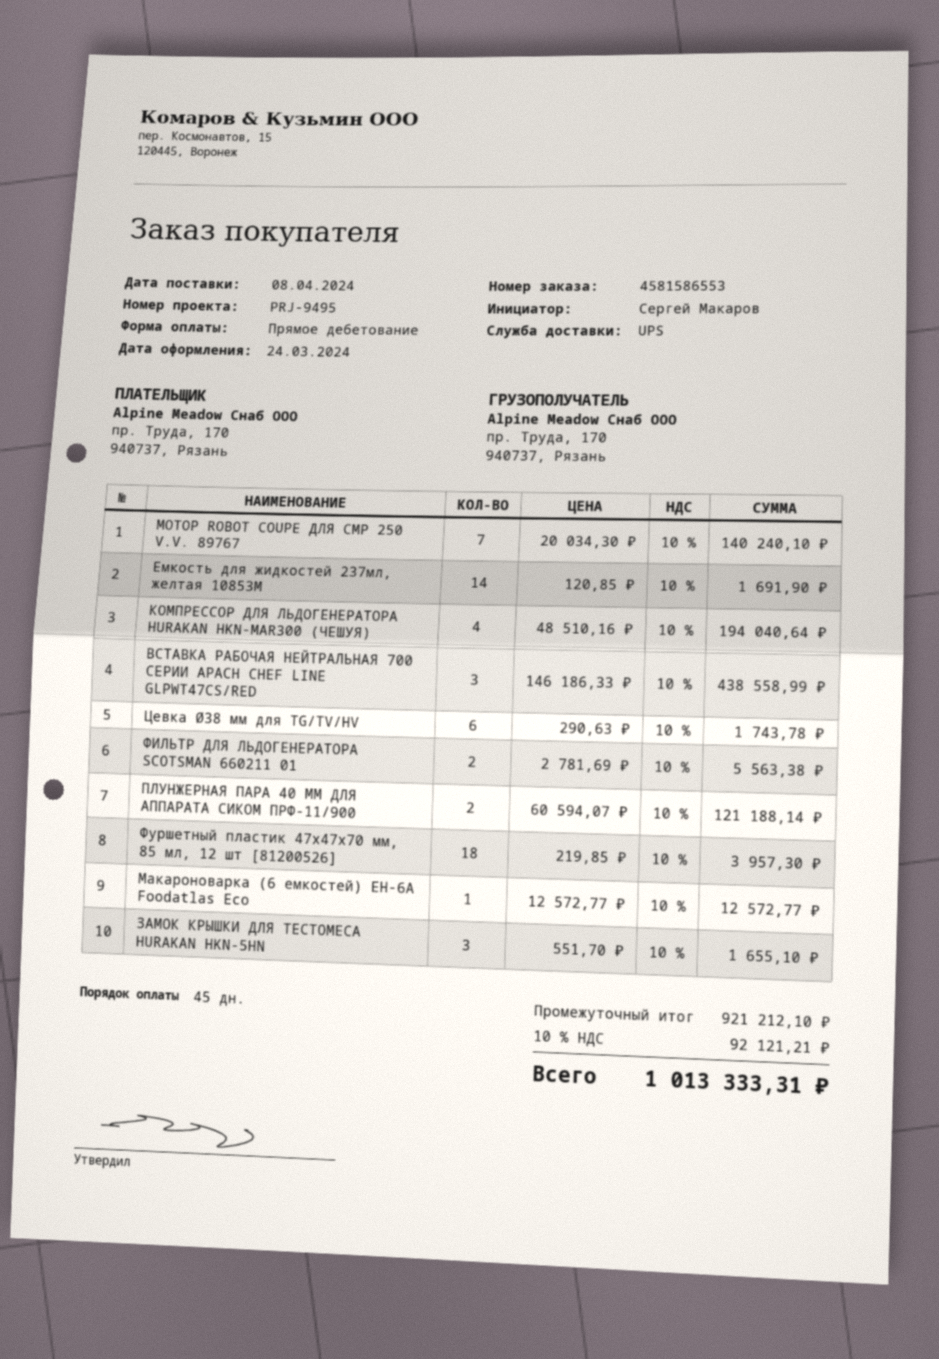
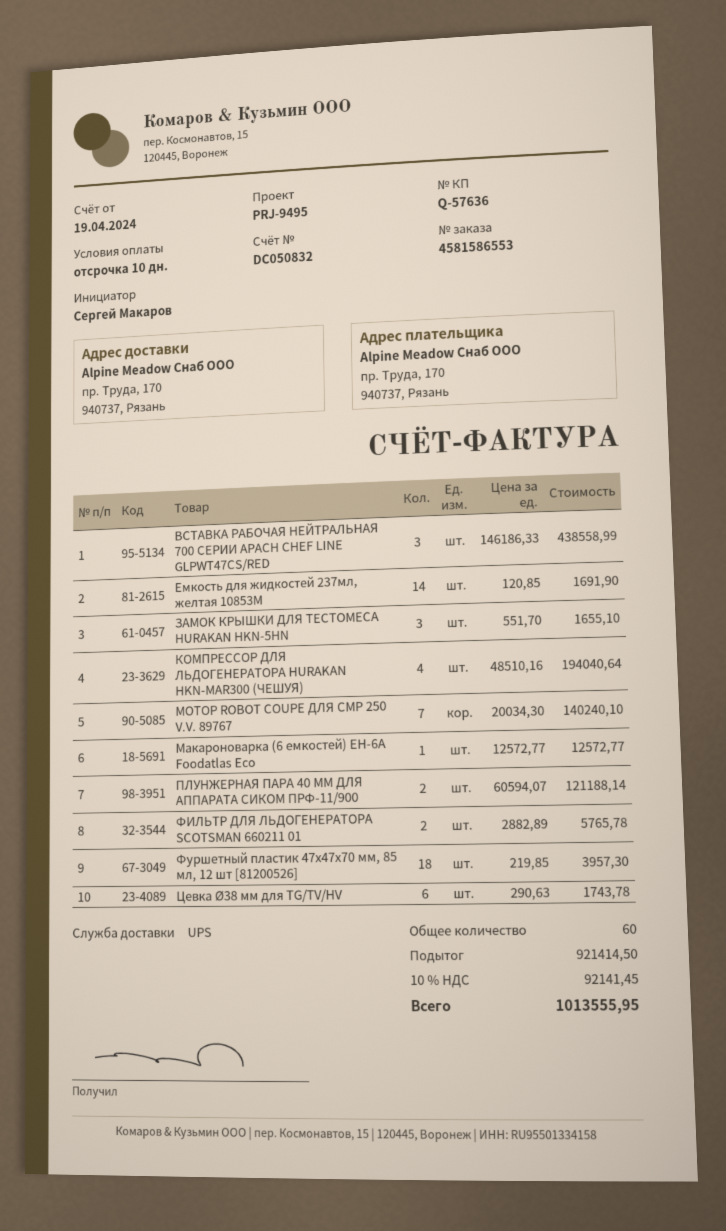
payment terms: 45 days -> 10 days
ФИЛЬТР ДЛЯ ЛЬДОГЕНЕРАТОРА SCOTSMAN 660211 01: 2 x 2781.69 = 5563.38 -> 2 x 2882.89 = 5765.78
subtotal: 921212.10 -> 921414.50
tax: 10% = 92121.21 -> 10% = 92141.45
total: 1013333.31 -> 1013555.95

